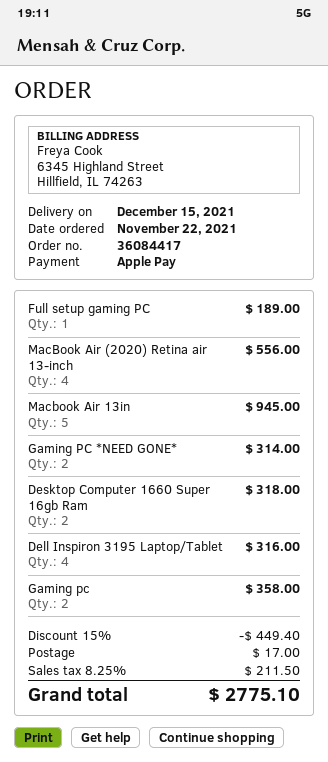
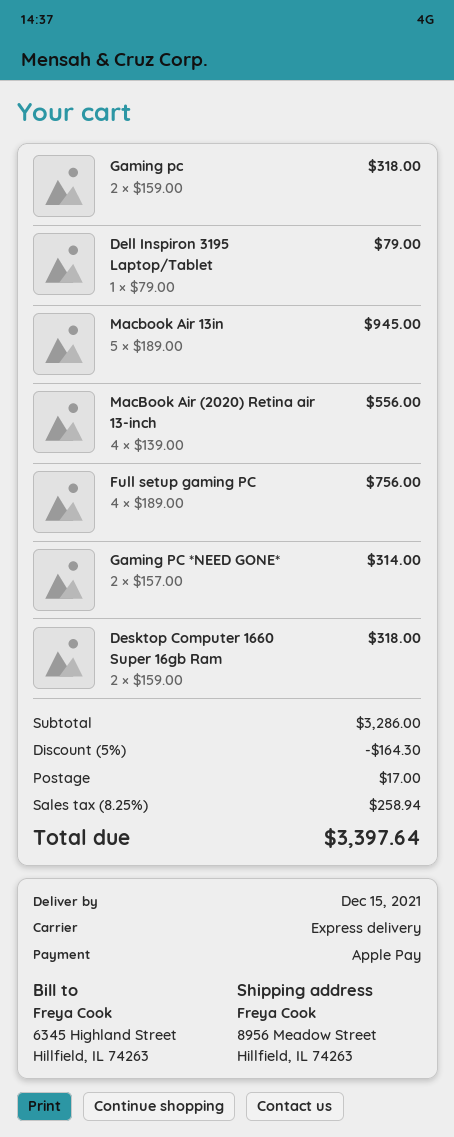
Full setup gaming PC: 1 for 189.00 -> 4 for 756.00
Dell Inspiron 3195 Laptop/Tablet: 4 for 316.00 -> 1 for 79.00
Gaming pc: 2 for 358.00 -> 2 for 318.00
discount: 15% = 449.40 -> 5% = 164.30
tax: 8.25% = 211.50 -> 8.25% = 258.94
total: 2775.10 -> 3397.64

